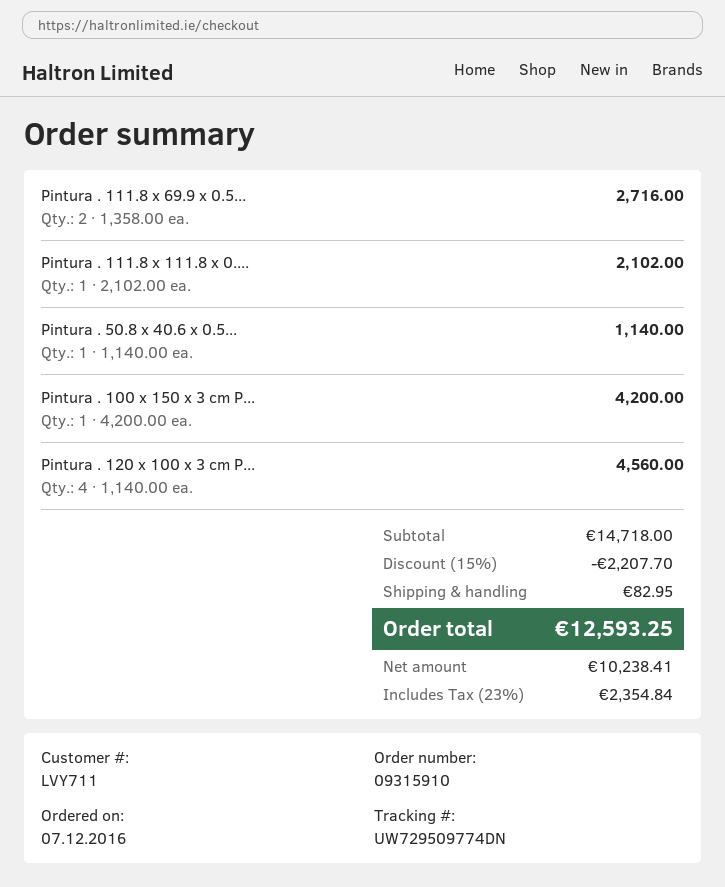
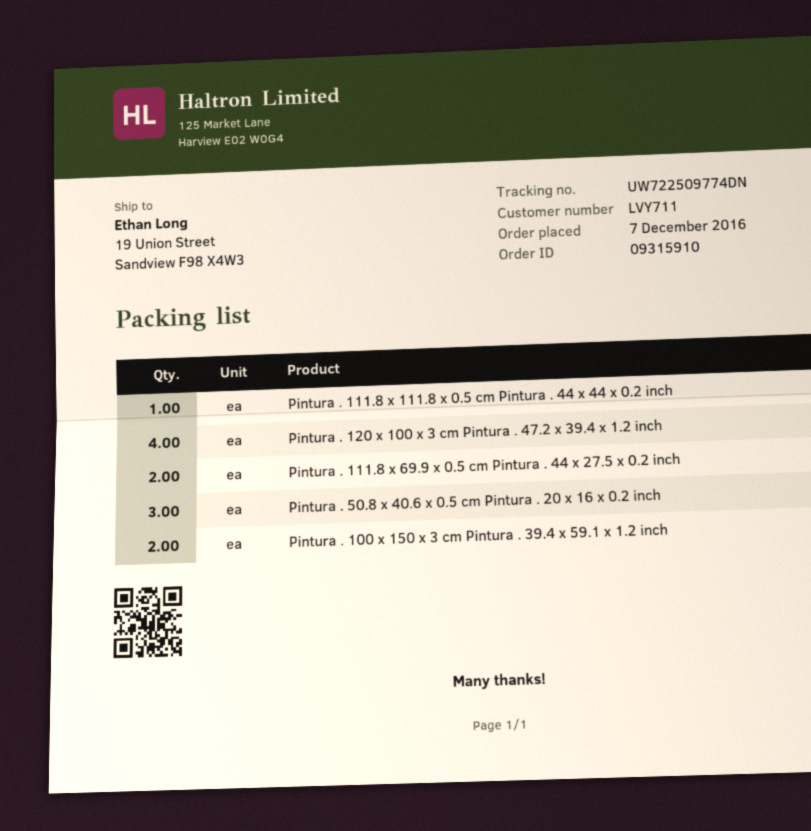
tracking number: UW729509774DN -> UW722509774DN
Pintura . 50.8 x 40.6 x 0.5...: 1 -> 3
Pintura . 100 x 150 x 3 cm P...: 1 -> 2

